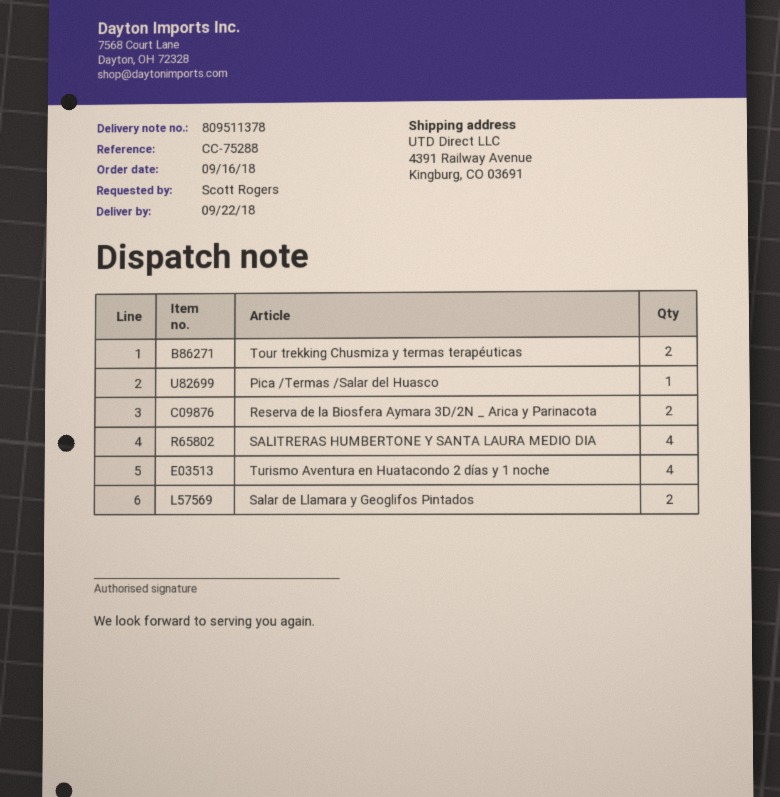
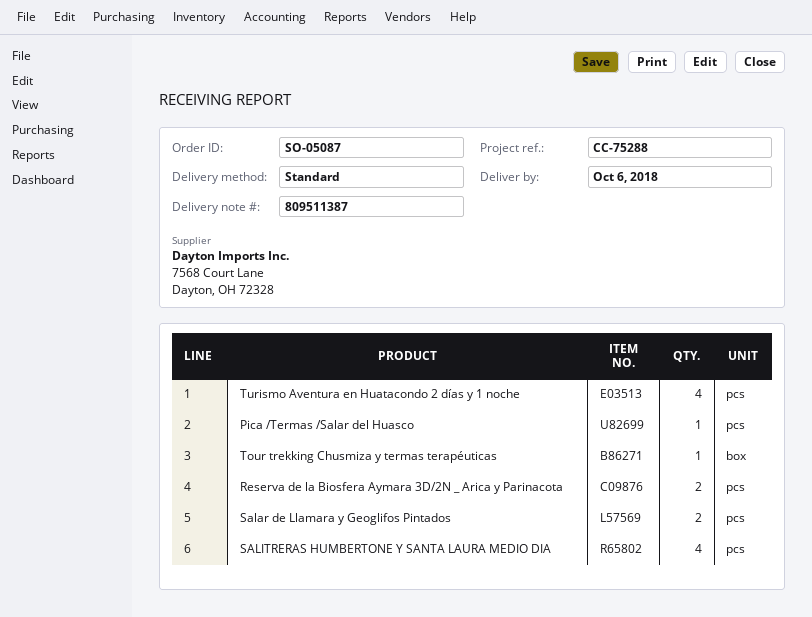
delivery note number: 809511378 -> 809511387
delivery date: 2018-09-22 -> 2018-10-06
Tour trekking Chusmiza y termas terapéuticas: 2 -> 1

